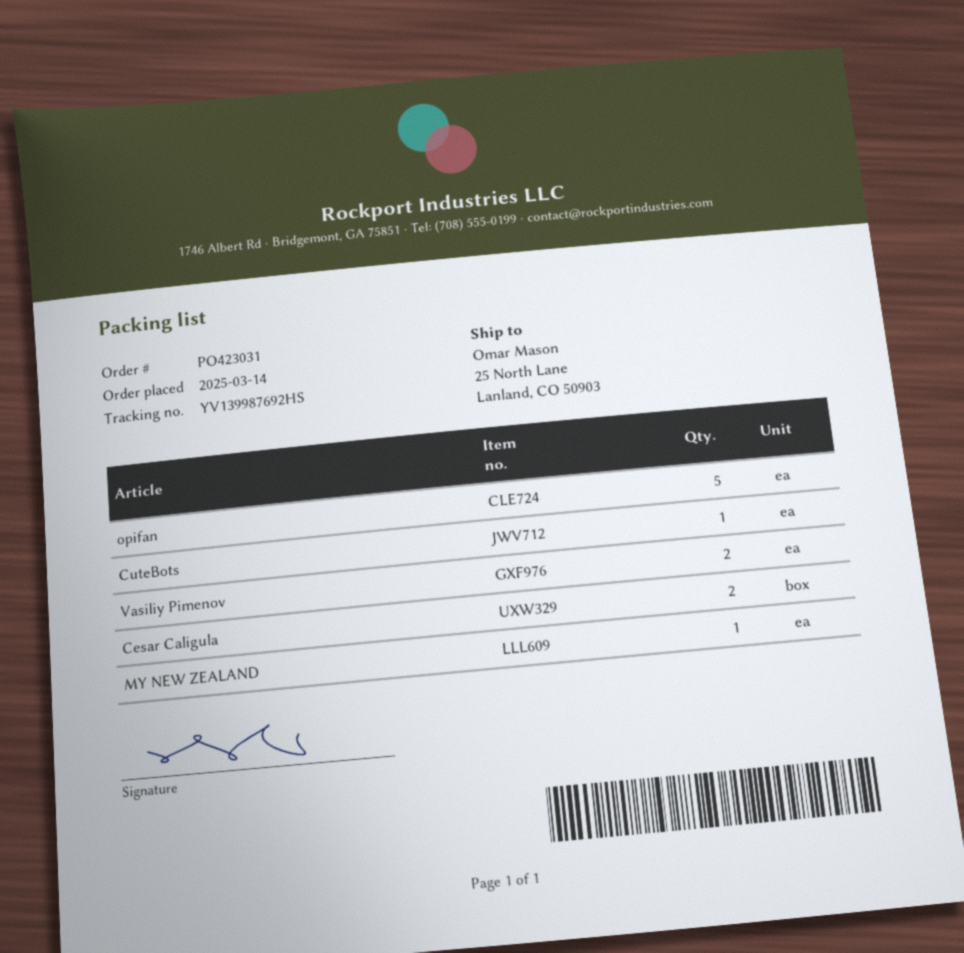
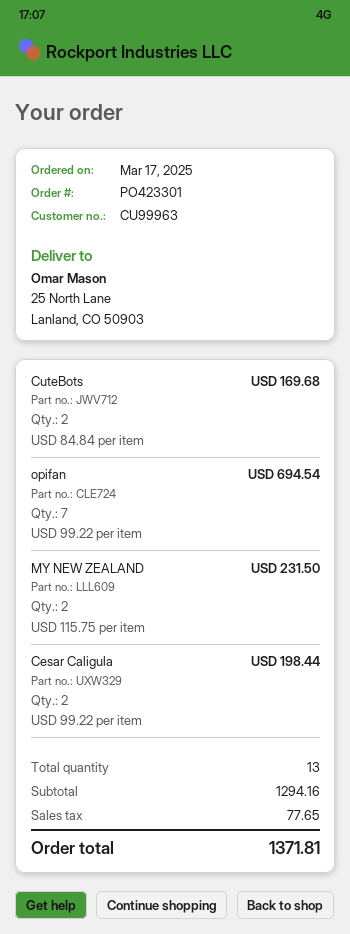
order number: PO423031 -> PO423301
order date: 2025-03-14 -> 2025-03-17
opifan: 5 -> 7
CuteBots: 1 -> 2
Vasiliy Pimenov: 2 -> none
MY NEW ZEALAND: 1 -> 2

